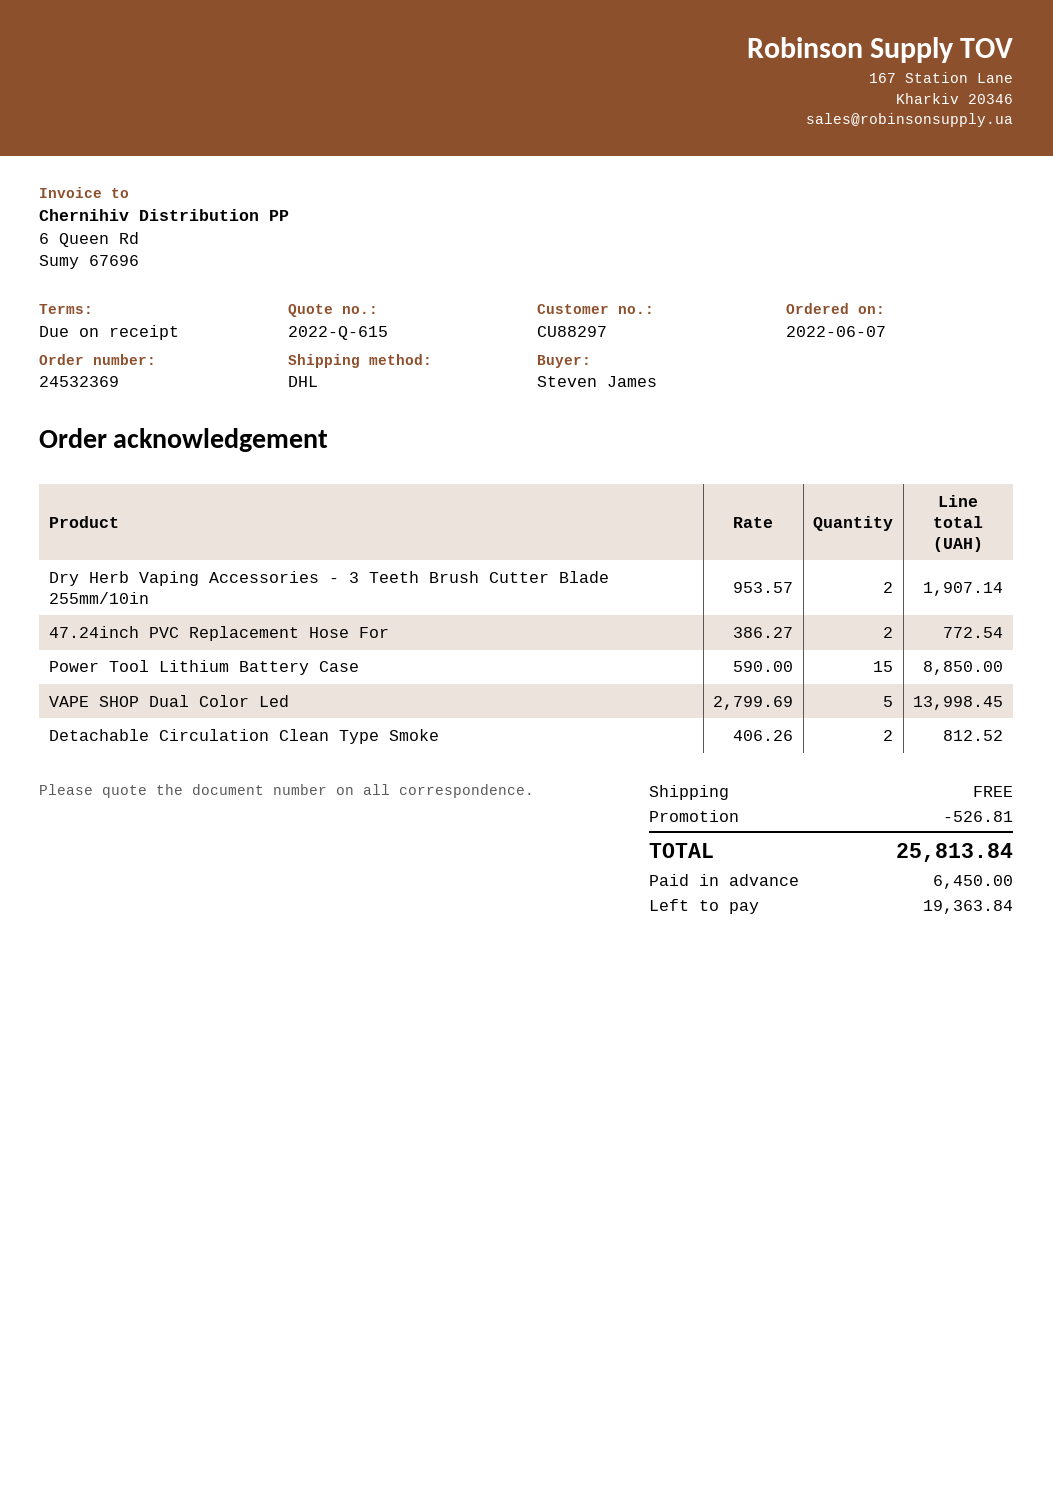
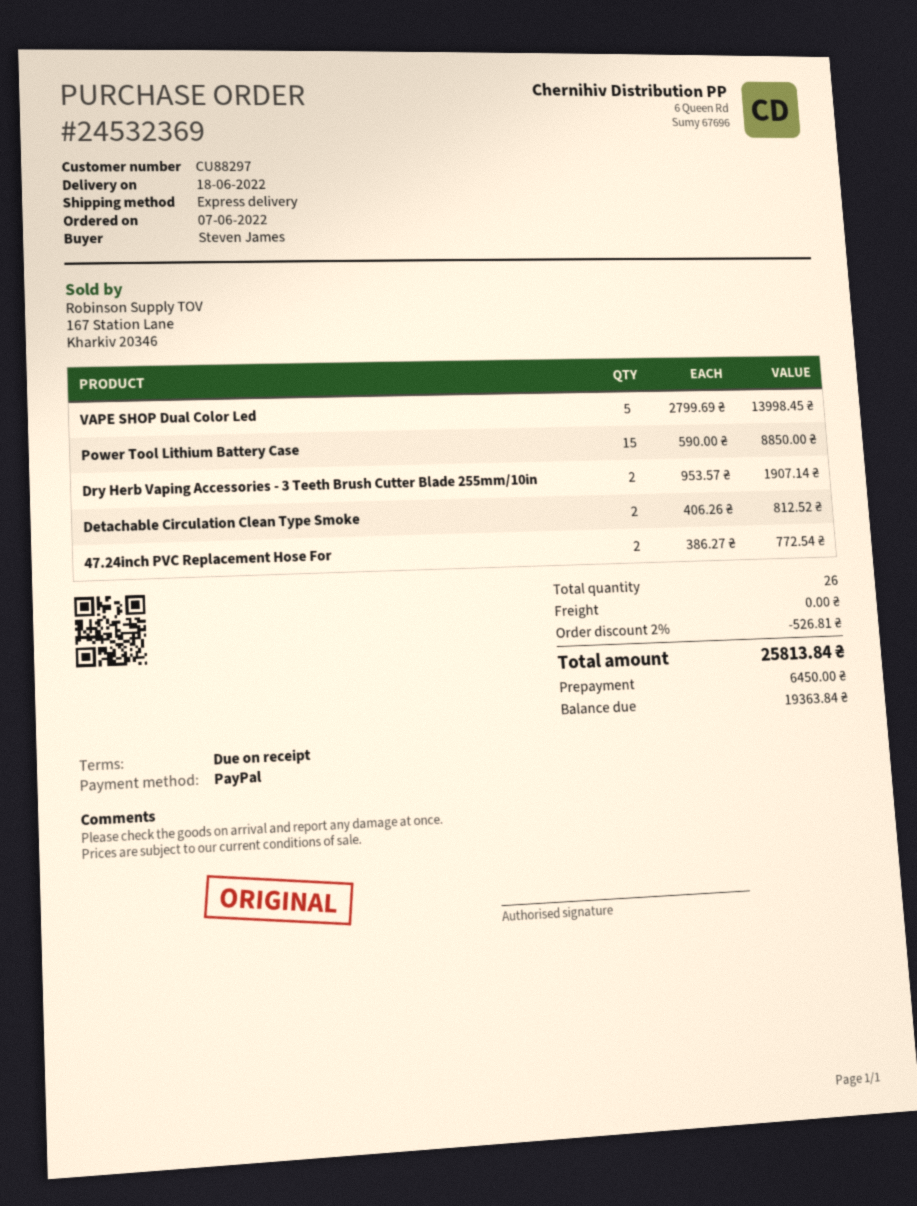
shipping method: DHL -> express

